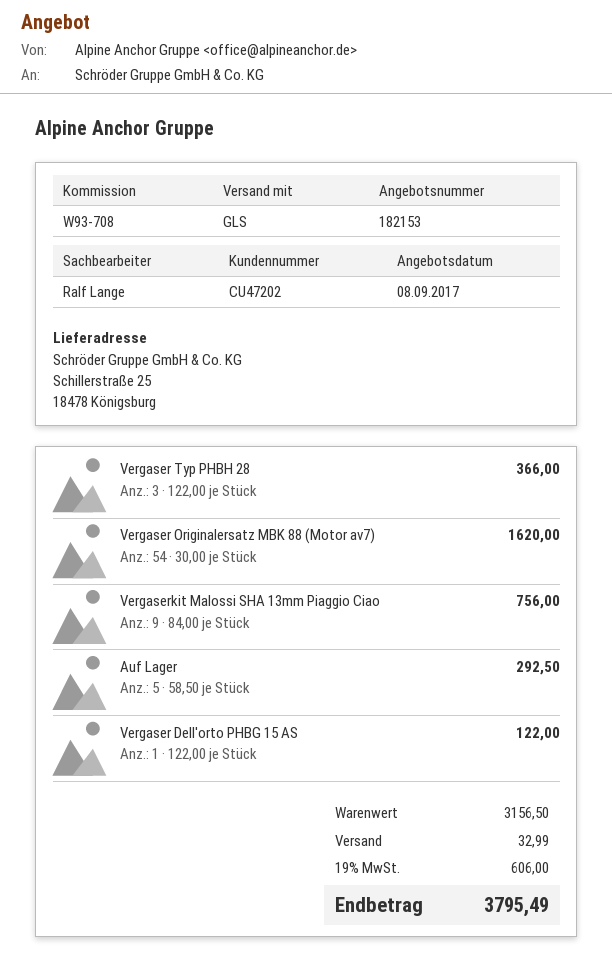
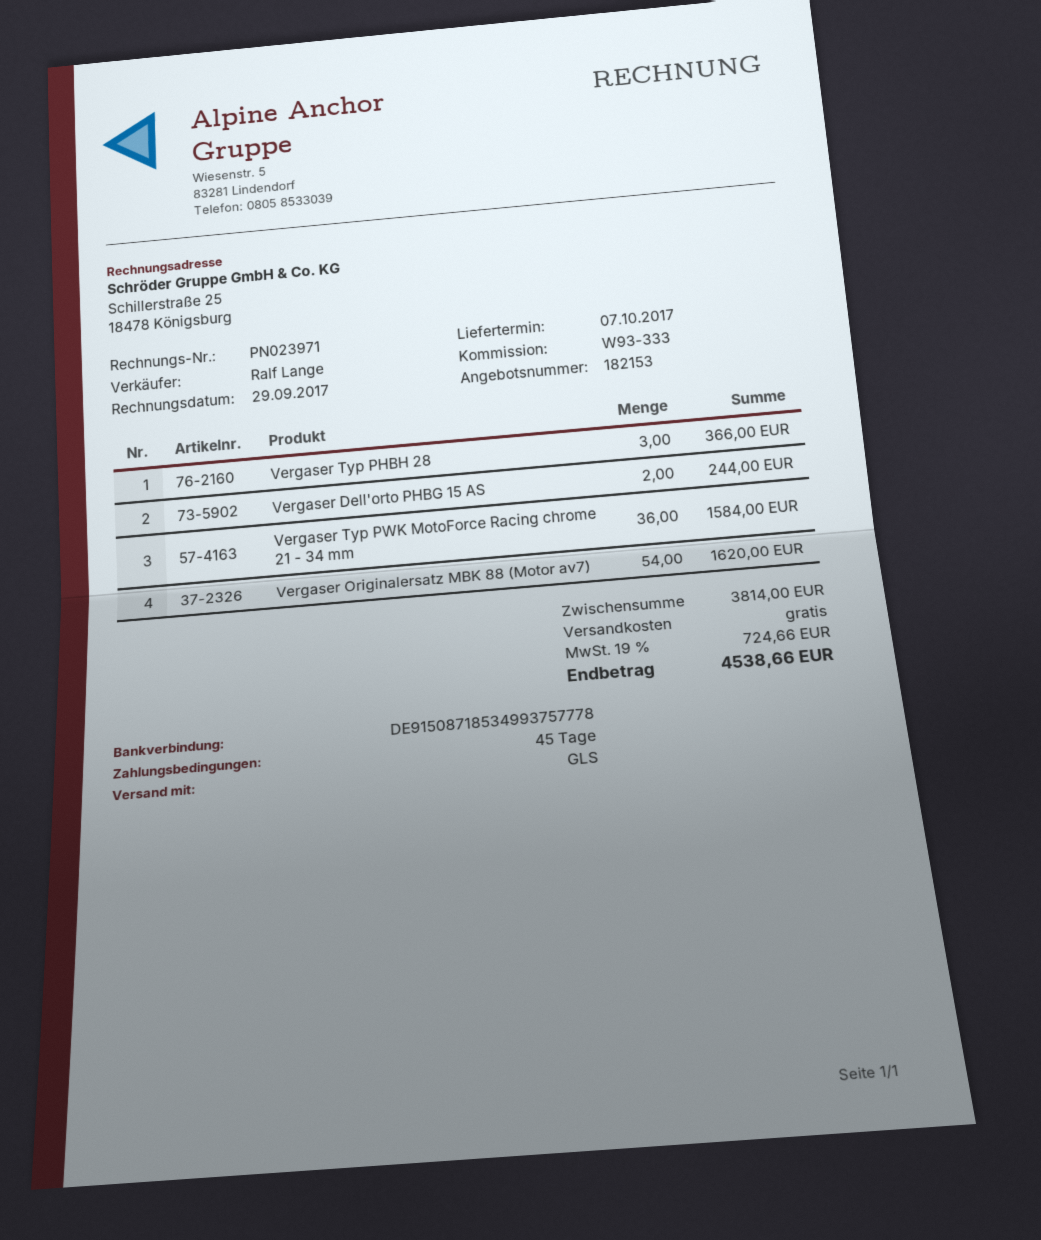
reference: W93-708 -> W93-333
Vergaserkit Malossi SHA 13mm Piaggio Ciao: 9 for 756.00 -> none
Auf Lager: 5 for 292.50 -> none
Vergaser Dell'orto PHBG 15 AS: 1 for 122.00 -> 2 for 244.00
Vergaser Typ PWK MotoForce Racing chrome 21 - 34 mm: none -> 36 for 1584.00
subtotal: 3156.50 -> 3814.00
shipping: 32.99 -> 0.00
tax: 19% = 606.00 -> 19% = 724.66
total: 3795.49 -> 4538.66

